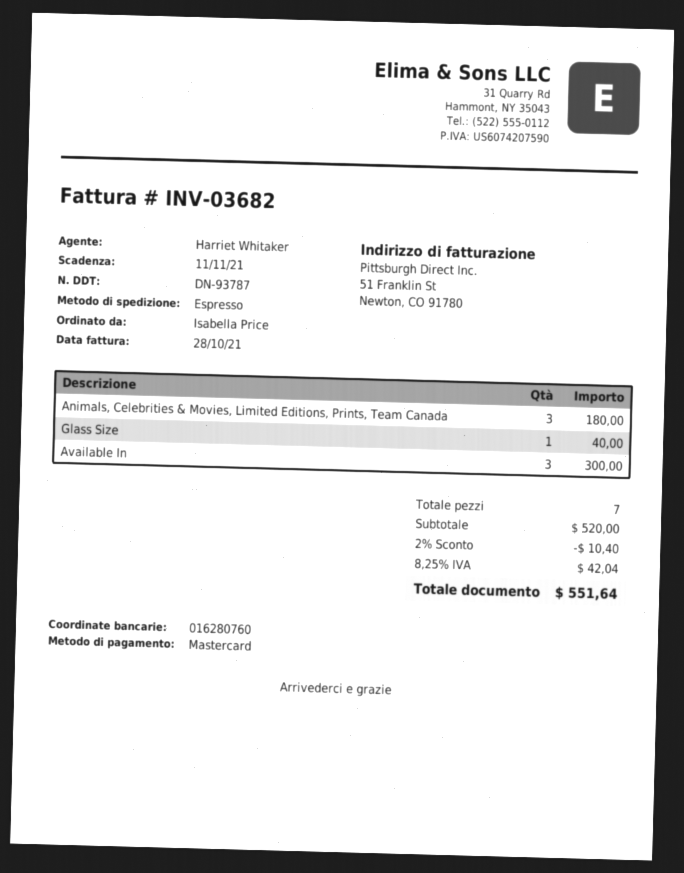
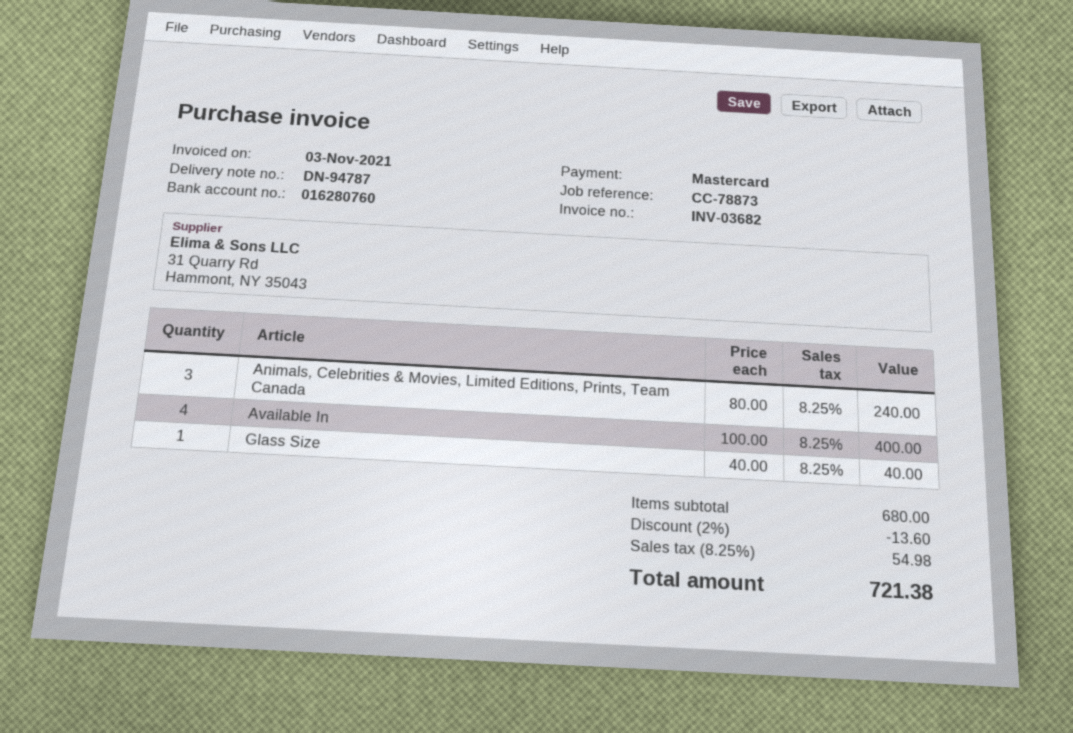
delivery note number: DN-93787 -> DN-94787
invoice date: 2021-10-28 -> 2021-11-03
Animals, Celebrities & Movies, Limited Editions, Prints, Team Canada: 3 for 180.00 -> 3 for 240.00
Available In: 3 for 300.00 -> 4 for 400.00
subtotal: 520.00 -> 680.00
discount: 2% = 10.40 -> 2% = 13.60
tax: 8.25% = 42.04 -> 8.25% = 54.98
total: 551.64 -> 721.38

